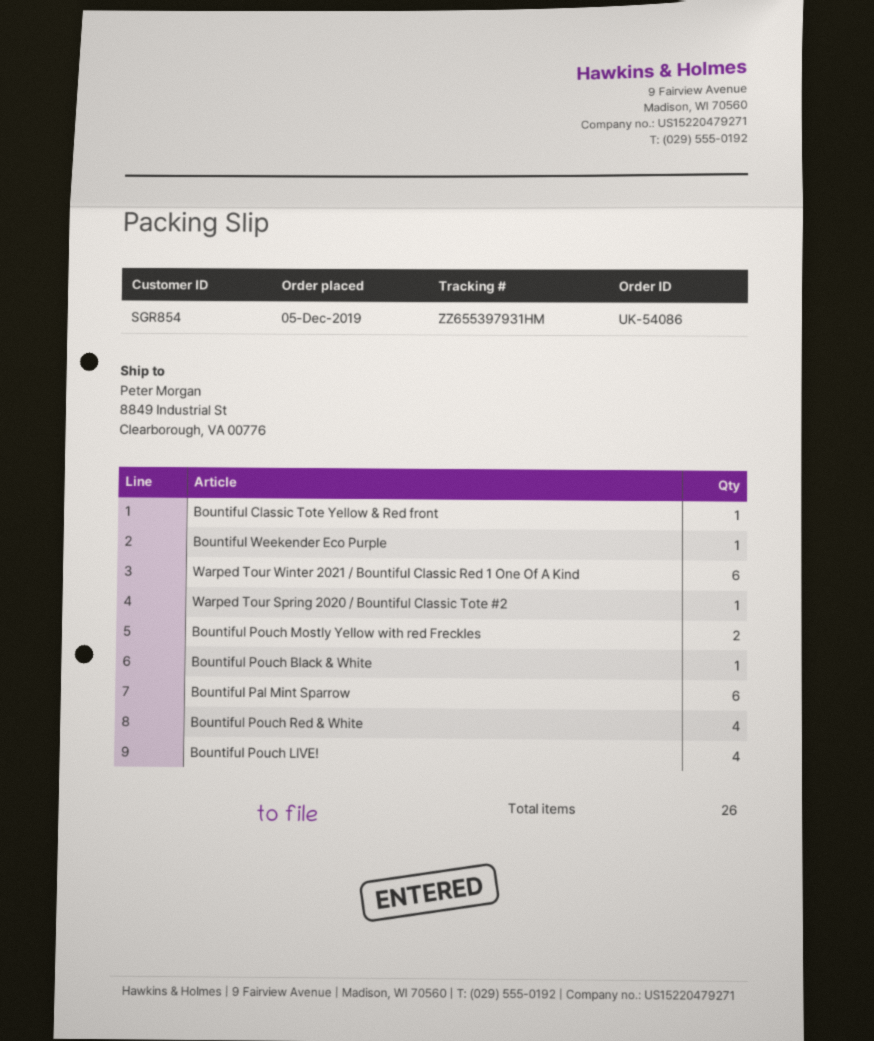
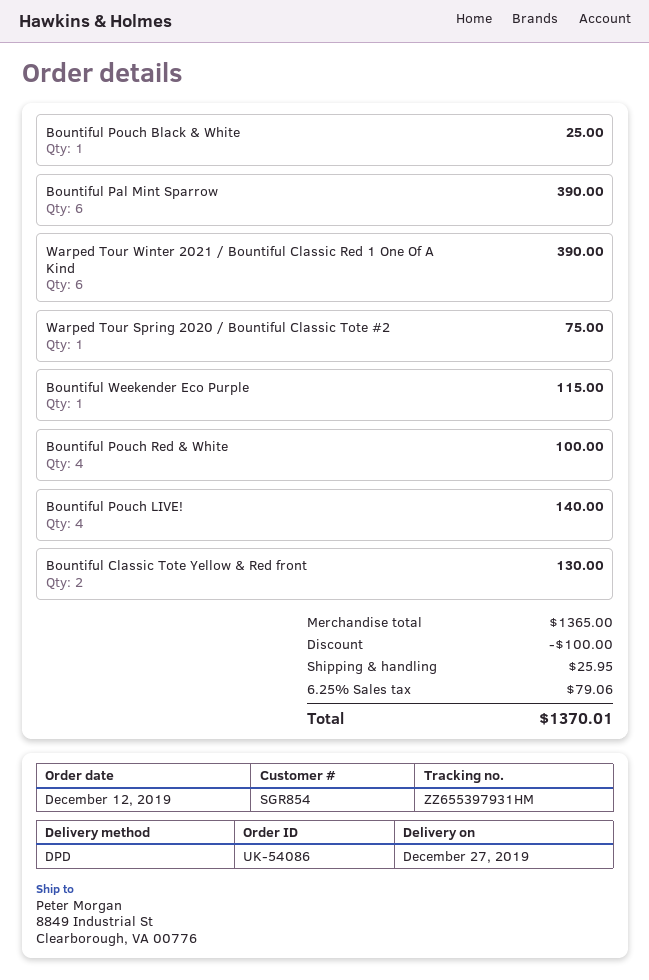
order date: 2019-12-05 -> 2019-12-12
Bountiful Classic Tote Yellow & Red front: 1 -> 2
Bountiful Pouch Mostly Yellow with red Freckles: 2 -> none

